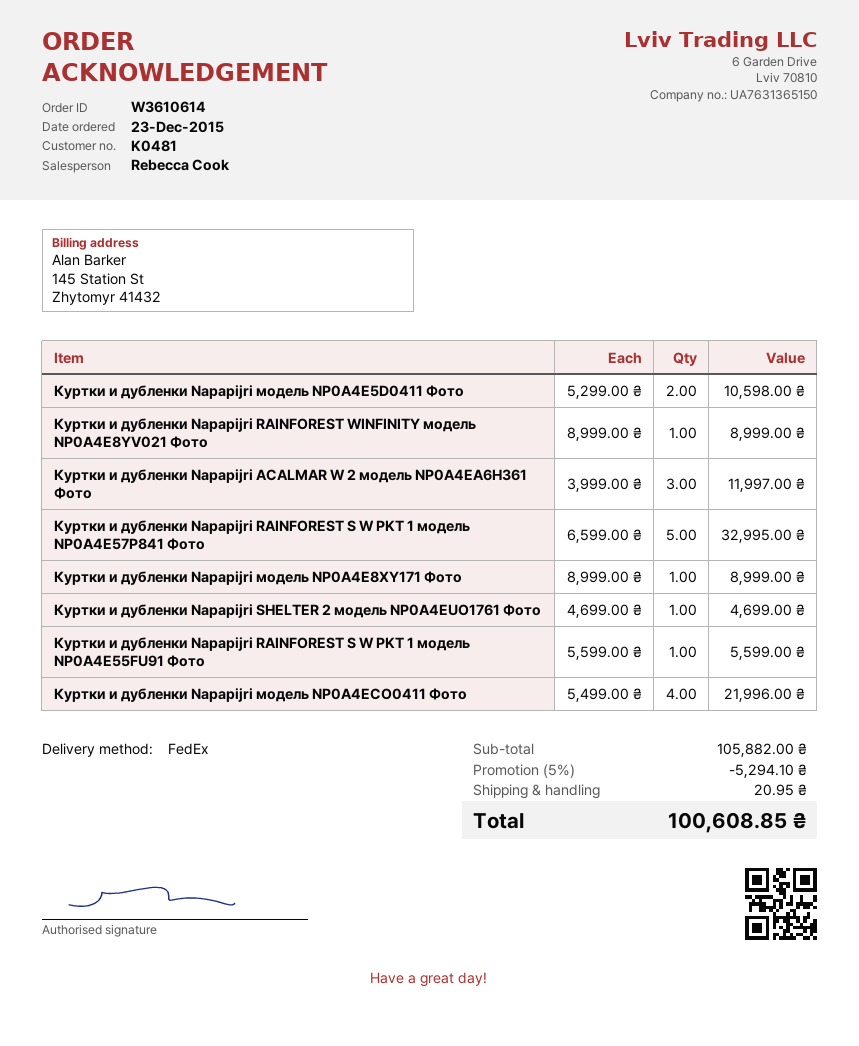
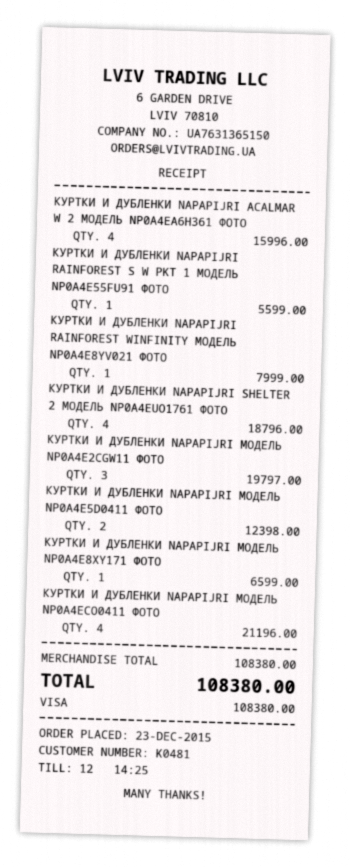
Куртки и дубленки Napapijri модель NP0A4E5D0411 Фото: 2 for 10598.00 -> 2 for 12398.00
Куртки и дубленки Napapijri RAINFOREST WINFINITY модель NP0A4E8YV021 Фото: 1 for 8999.00 -> 1 for 7999.00
Куртки и дубленки Napapijri ACALMAR W 2 модель NP0A4EA6H361 Фото: 3 for 11997.00 -> 4 for 15996.00
Куртки и дубленки Napapijri RAINFOREST S W PKT 1 модель NP0A4E57P841 Фото: 5 for 32995.00 -> none
Куртки и дубленки Napapijri модель NP0A4E8XY171 Фото: 1 for 8999.00 -> 1 for 6599.00
Куртки и дубленки Napapijri SHELTER 2 модель NP0A4EUO1761 Фото: 1 for 4699.00 -> 4 for 18796.00
Куртки и дубленки Napapijri модель NP0A4ECO0411 Фото: 4 for 21996.00 -> 4 for 21196.00
КУРТКИ И ДУБЛЕНКИ NAPAPIJRI МОДЕЛЬ NP0A4E2CGW11 ФОТО: none -> 3 for 19797.00
subtotal: 105882.00 -> 108380.00
discount: 5% = 5294.10 -> none
shipping: 20.95 -> none
total: 100608.85 -> 108380.00

